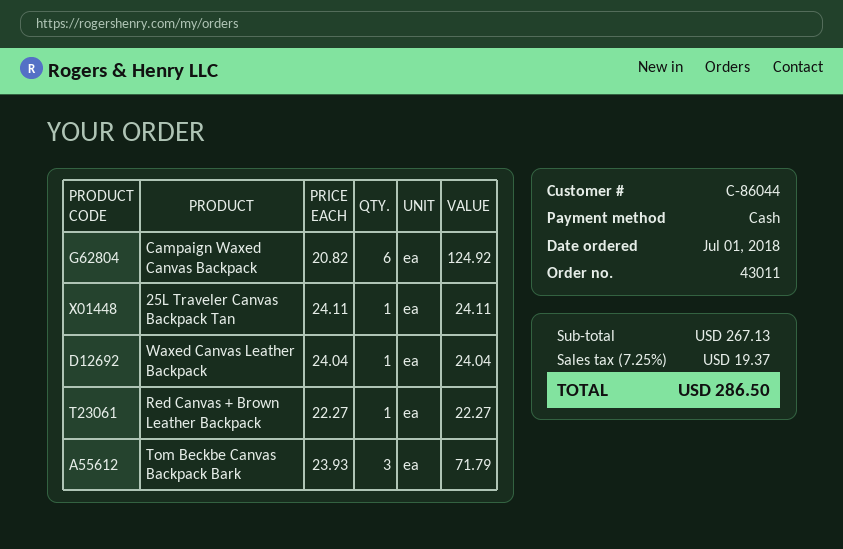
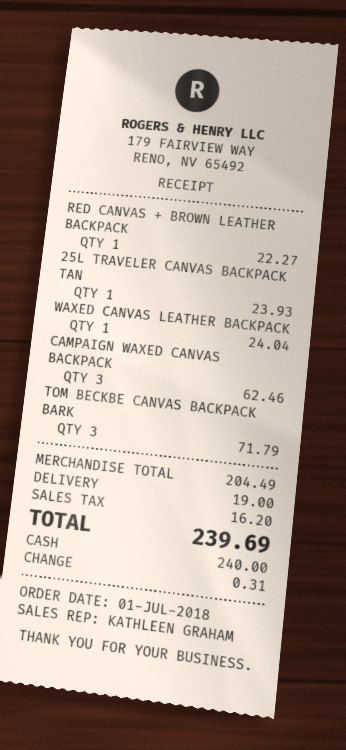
Campaign Waxed Canvas Backpack: 6 for 124.92 -> 3 for 62.46
25L Traveler Canvas Backpack Tan: 1 for 24.11 -> 1 for 23.93
subtotal: 267.13 -> 204.49
shipping: none -> 19.00
tax: 19.37 -> 16.20
total: 286.50 -> 239.69

